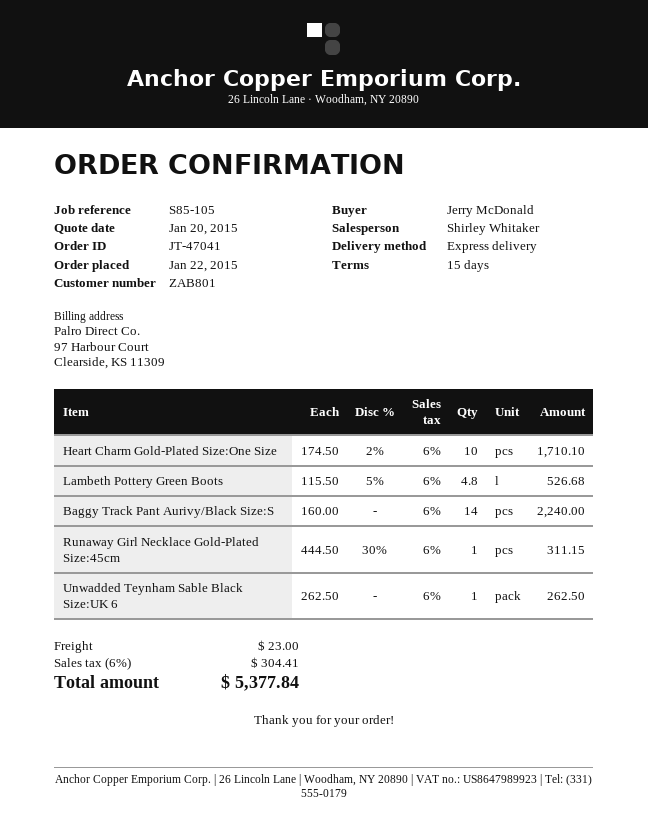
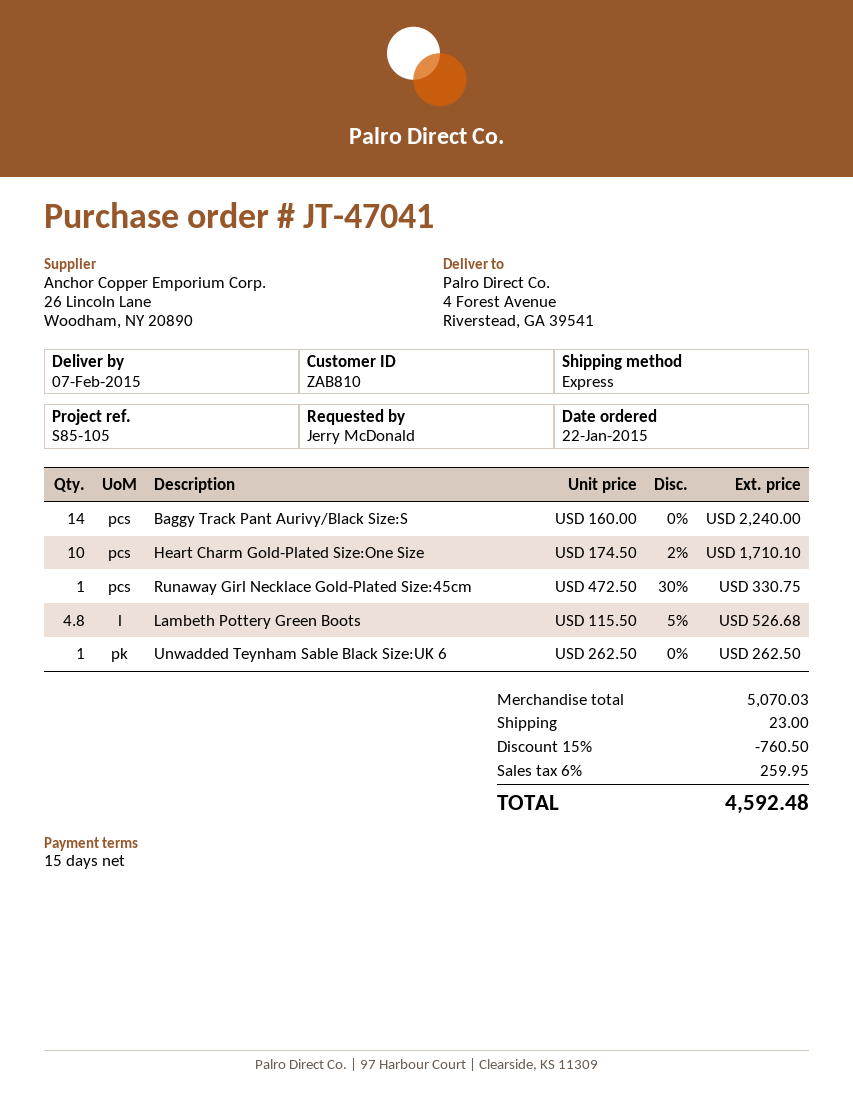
customer number: ZAB801 -> ZAB810
Runaway Girl Necklace Gold-Plated Size:45cm: 1 x 444.50 - 30% = 311.15 -> 1 x 472.50 - 30% = 330.75
discount: none -> 15% = 760.50
tax: 6% = 304.41 -> 6% = 259.95
total: 5377.84 -> 4592.48

